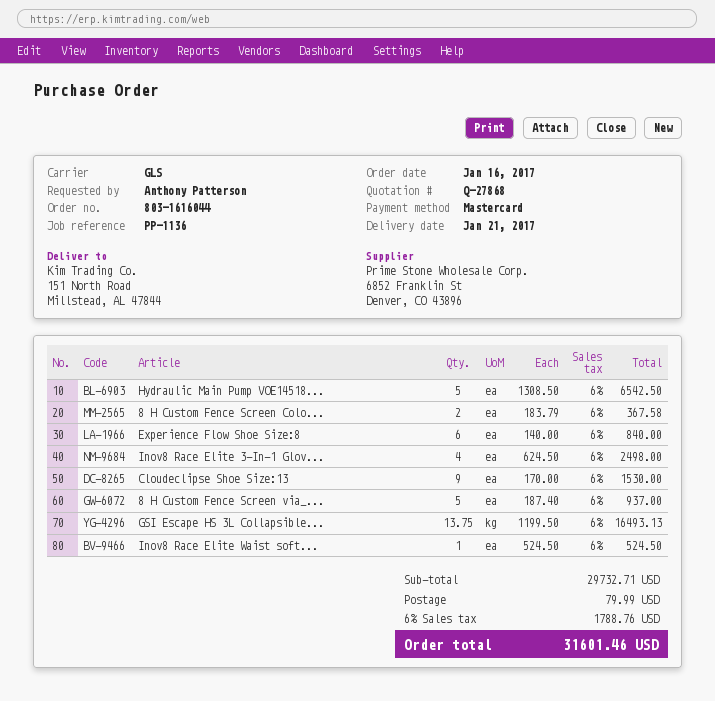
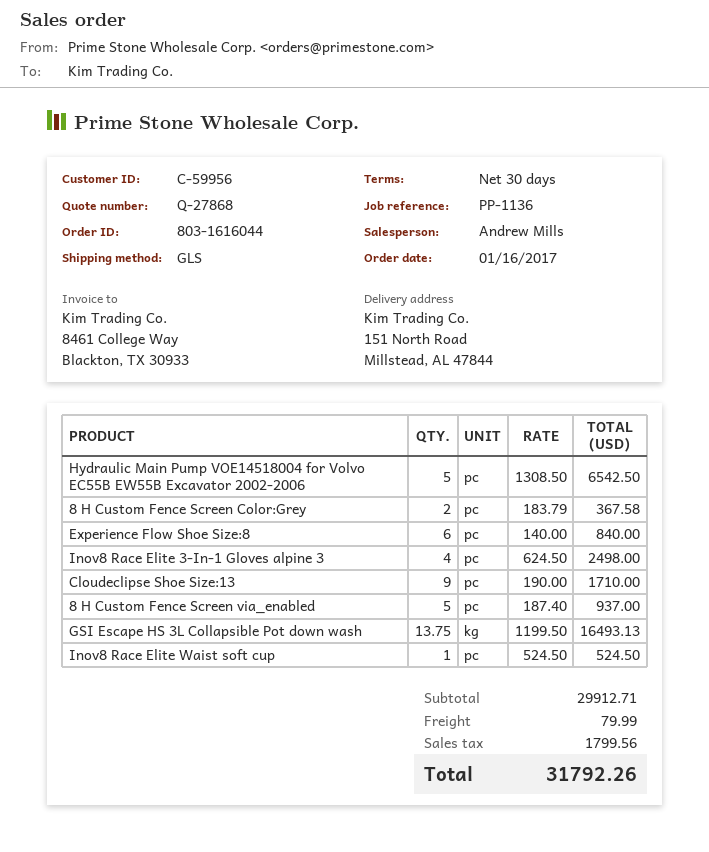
Cloudeclipse Shoe Size:13: 9 x 170.00 = 1530.00 -> 9 x 190.00 = 1710.00
subtotal: 29732.71 -> 29912.71
tax: 1788.76 -> 1799.56
total: 31601.46 -> 31792.26

